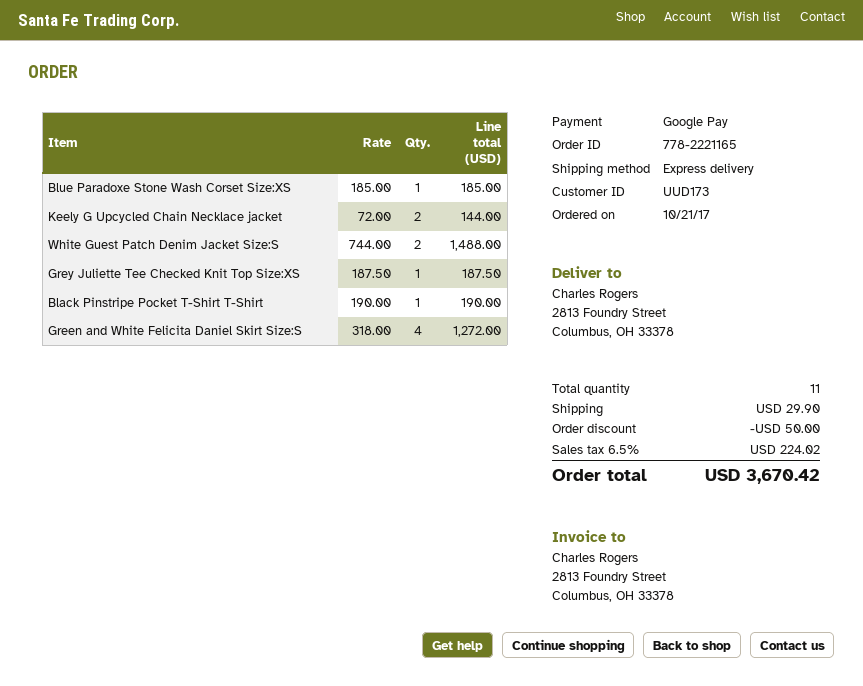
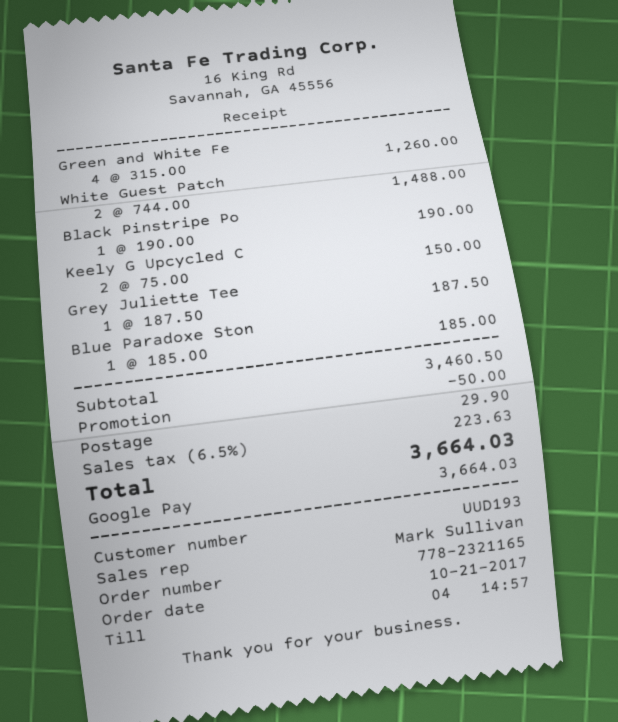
order number: 778-2221165 -> 778-2321165
customer number: UUD173 -> UUD193
Keely G Upcycled Chain Necklace jacket: 2 x 72.00 = 144.00 -> 2 x 75.00 = 150.00
Green and White Felicita Daniel Skirt Size:S: 4 x 318.00 = 1272.00 -> 4 x 315.00 = 1260.00
tax: 6.5% = 224.02 -> 6.5% = 223.63
total: 3670.42 -> 3664.03

